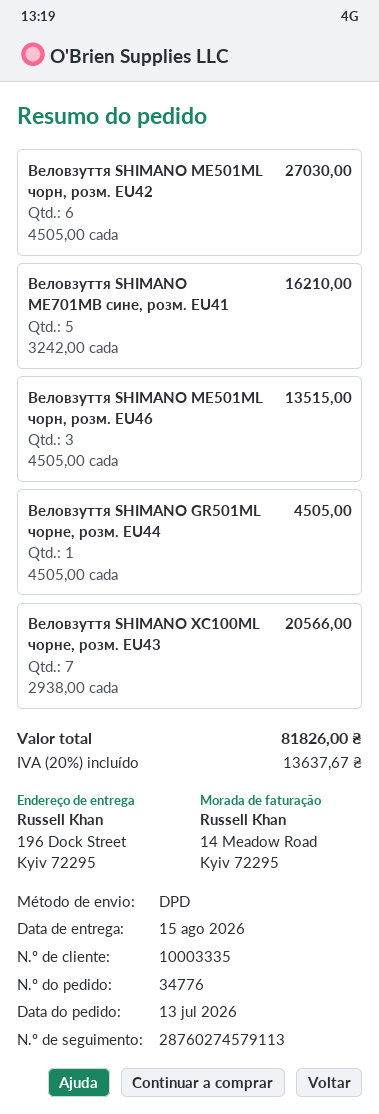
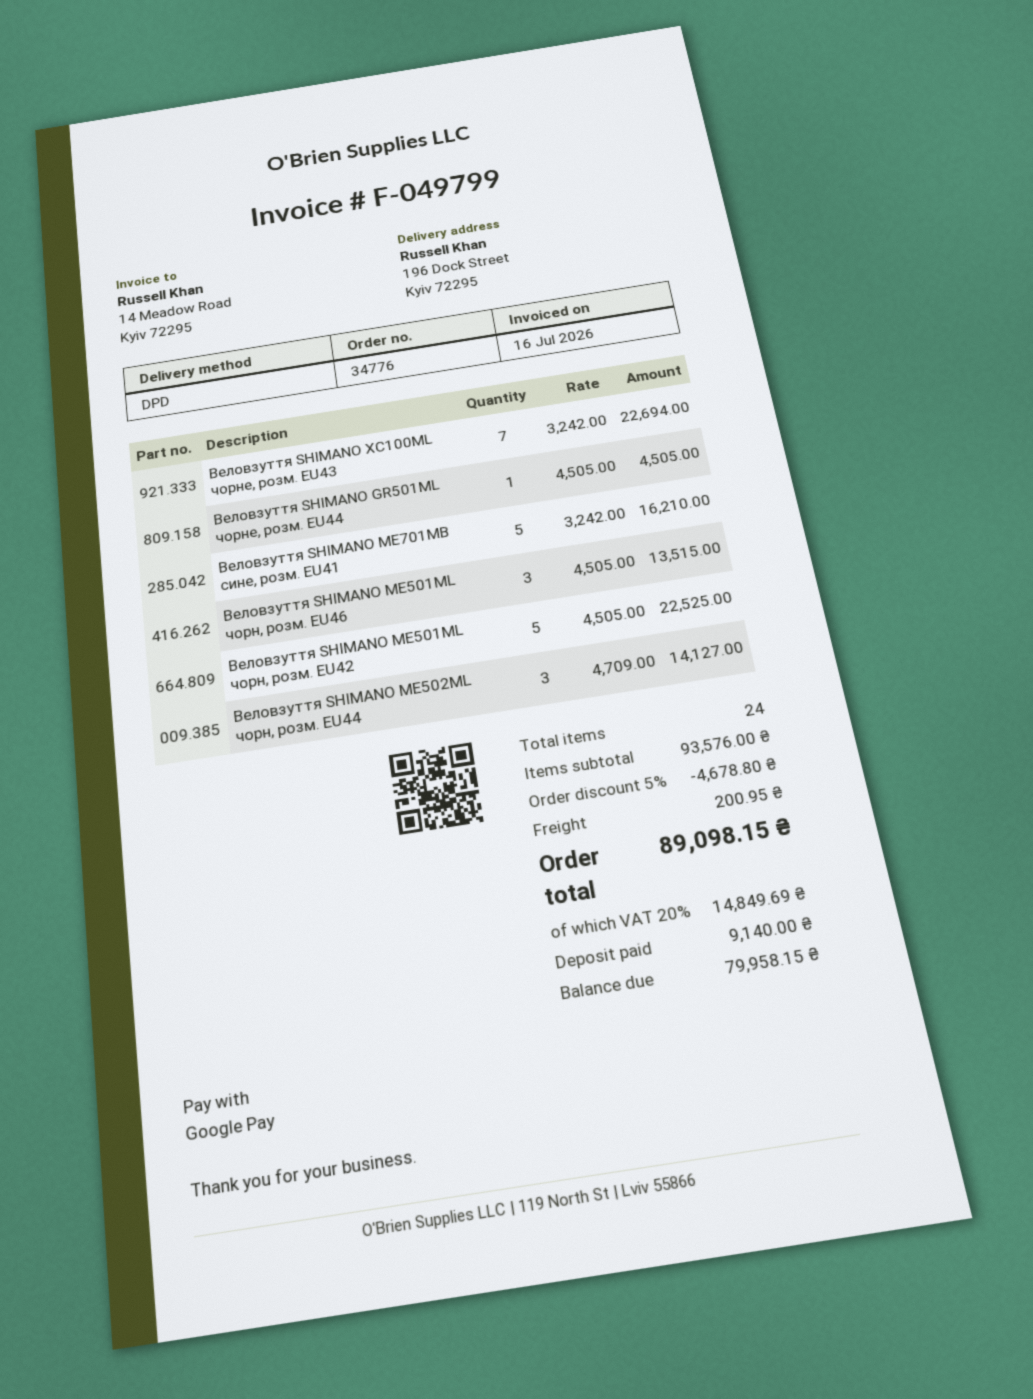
Веловзуття SHIMANO ME501ML чорн, розм. EU42: 6 x 4505.00 = 27030.00 -> 5 x 4505.00 = 22525.00
Веловзуття SHIMANO XC100ML чорне, розм. EU43: 7 x 2938.00 = 20566.00 -> 7 x 3242.00 = 22694.00
Веловзуття SHIMANO ME502ML чорн, розм. EU44: none -> 3 x 4709.00 = 14127.00
discount: none -> 5% = 4678.80
shipping: none -> 200.95
tax: 20% = 13637.67 -> 20% = 14849.69
total: 81826.00 -> 89098.15

